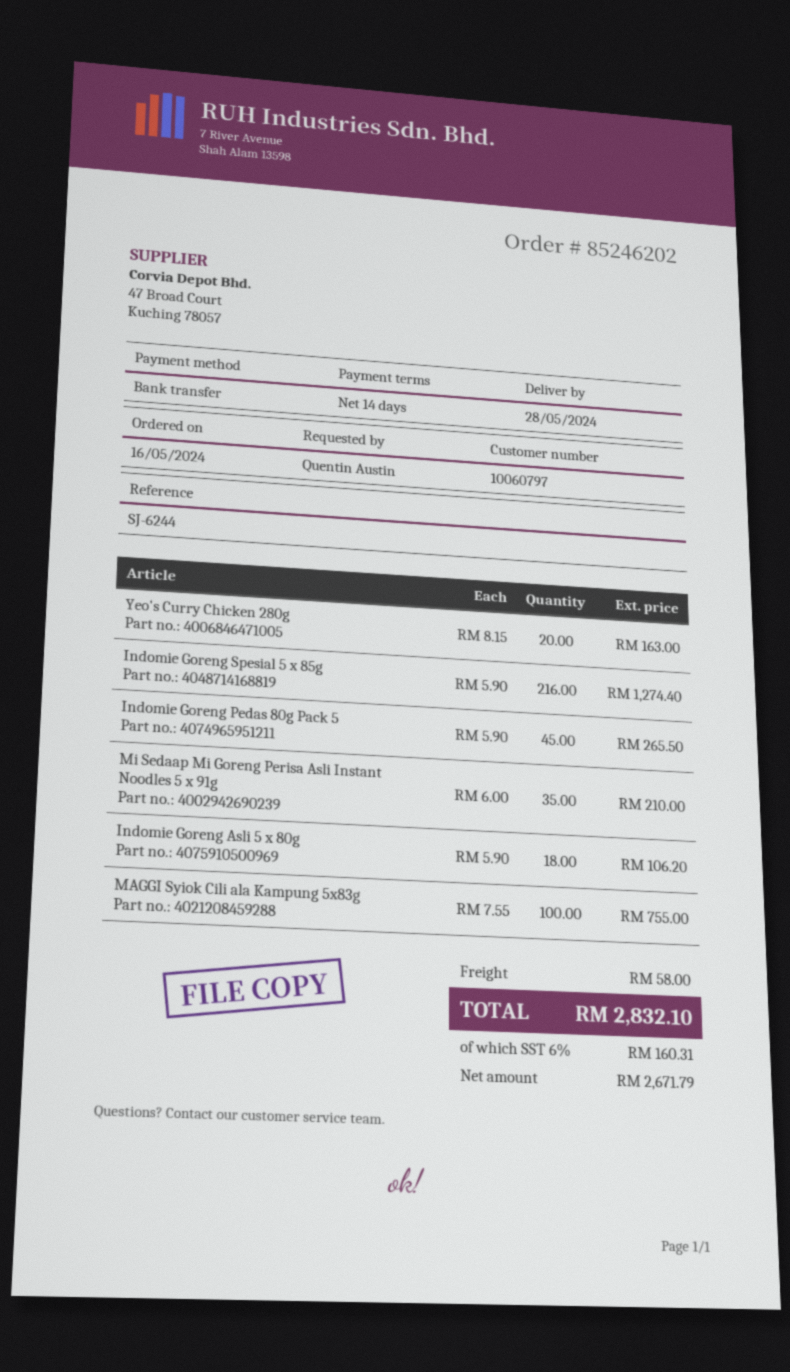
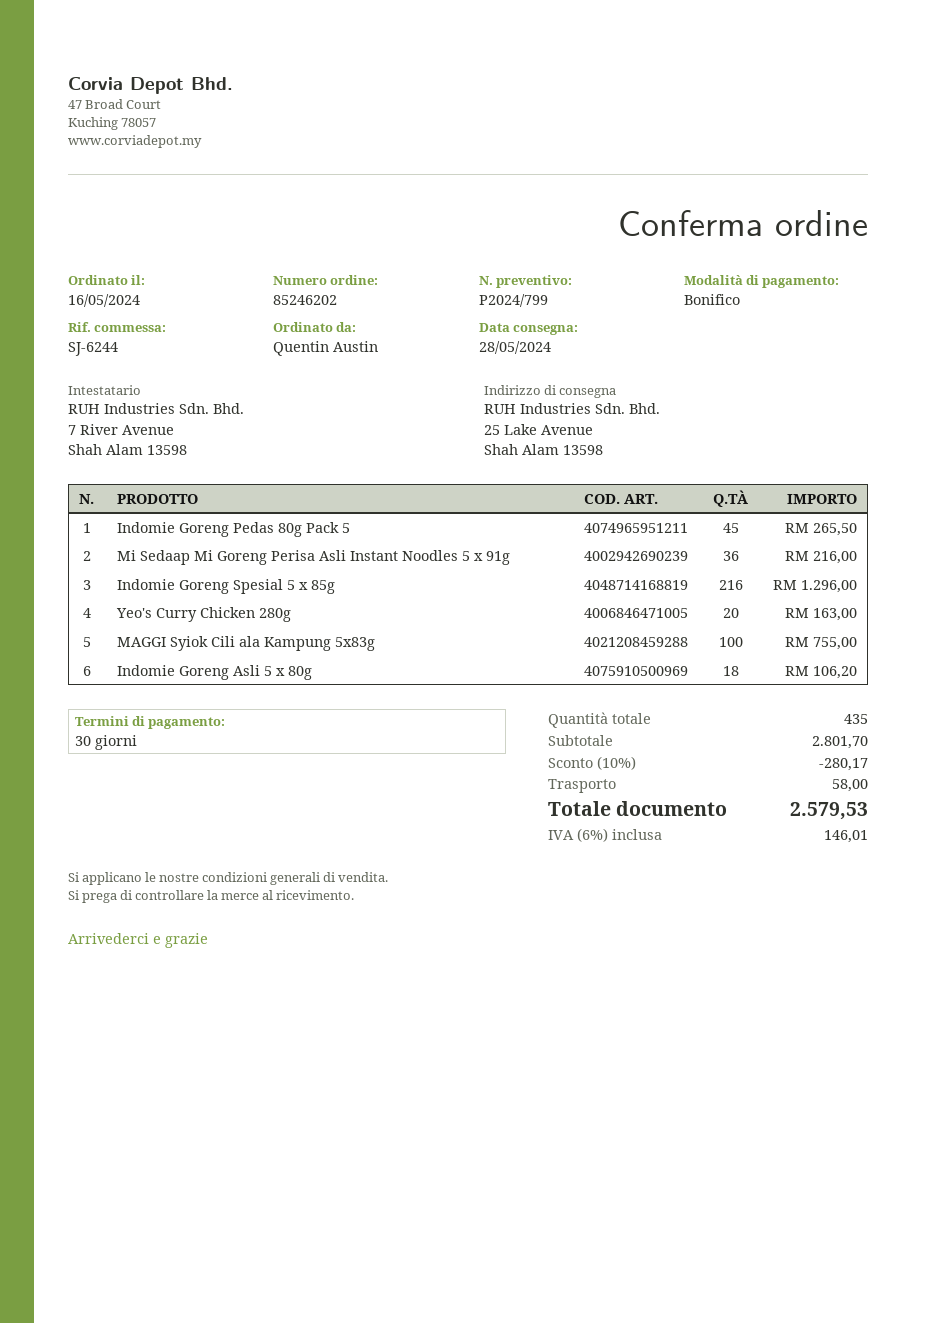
payment terms: 14 days -> 30 days
Indomie Goreng Spesial 5 x 85g: 216 for 1274.40 -> 216 for 1296.00
Mi Sedaap Mi Goreng Perisa Asli Instant Noodles 5 x 91g: 35 for 210.00 -> 36 for 216.00
discount: none -> 10% = 280.17
tax: 6% = 160.31 -> 6% = 146.01
total: 2832.10 -> 2579.53

